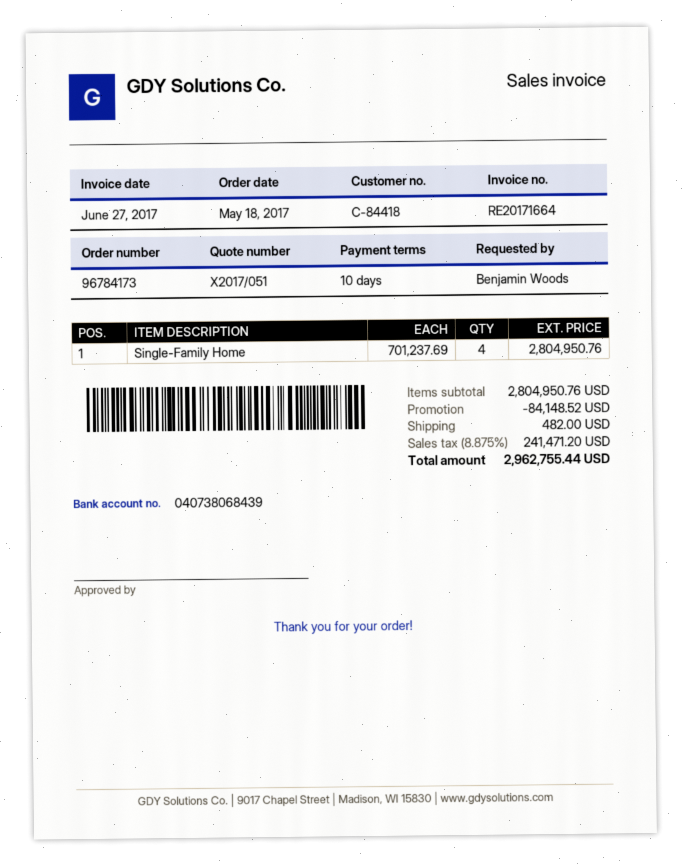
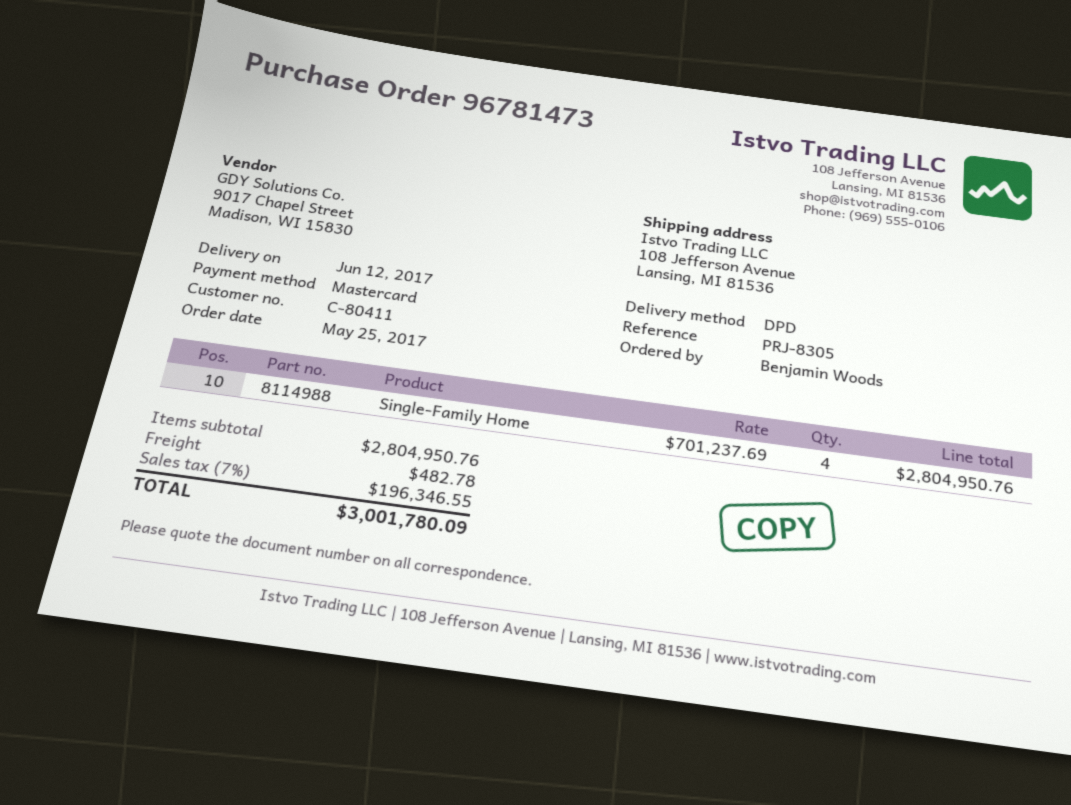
order number: 96784173 -> 96781473
order date: 2017-05-18 -> 2017-05-25
customer number: C-84418 -> C-80411
discount: 84148.52 -> none
shipping: 482.00 -> 482.78
tax: 8.875% = 241471.20 -> 7% = 196346.55
total: 2962755.44 -> 3001780.09

